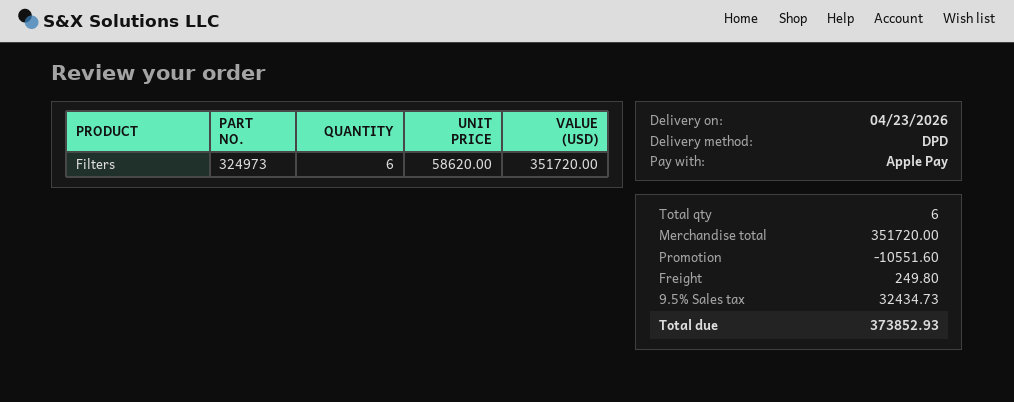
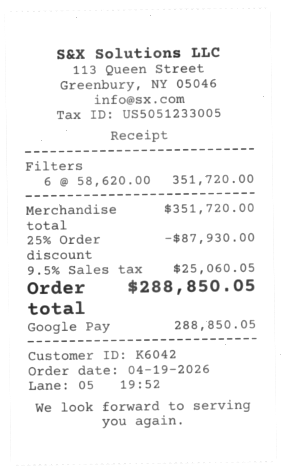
payment method: Apple Pay -> Google Pay
discount: 10551.60 -> 87930.00
shipping: 249.80 -> none
tax: 9.5% = 32434.73 -> 9.5% = 25060.05
total: 373852.93 -> 288850.05

